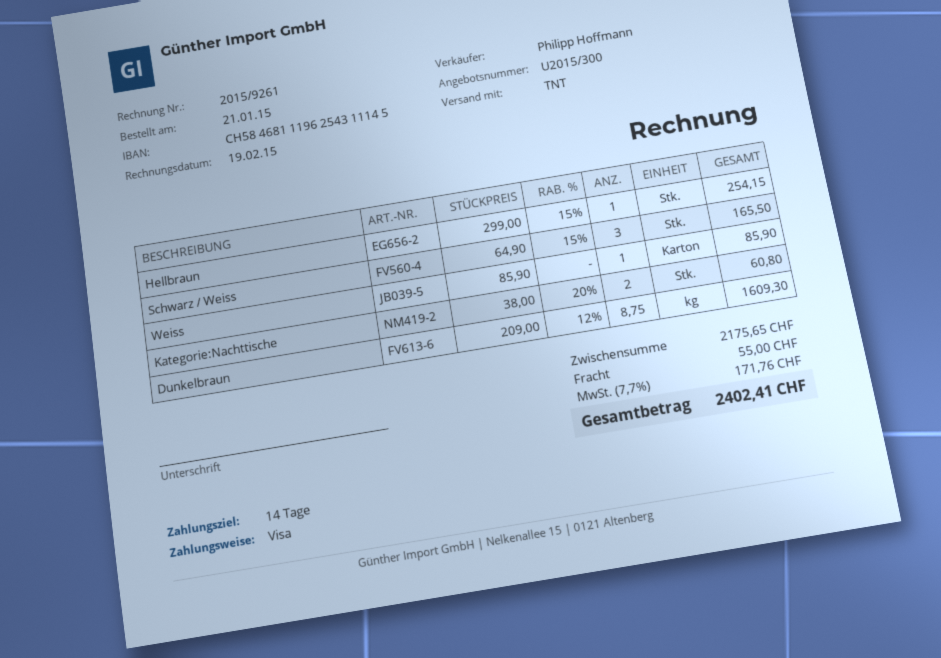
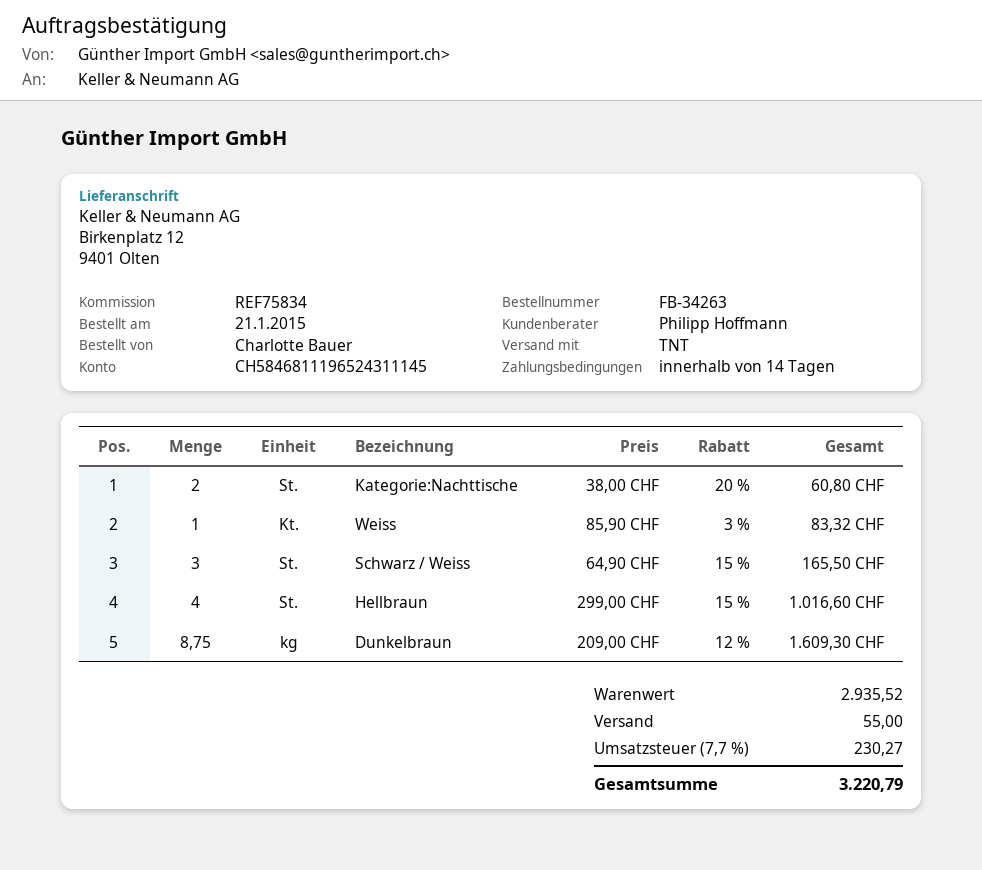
bank account: CH5846811196254311145 -> CH5846811196524311145
Hellbraun: 1 x 299.00 - 15% = 254.15 -> 4 x 299.00 - 15% = 1016.60
Weiss: 1 x 85.90 = 85.90 -> 1 x 85.90 - 3% = 83.32
subtotal: 2175.65 -> 2935.52
tax: 7.7% = 171.76 -> 7.7% = 230.27
total: 2402.41 -> 3220.79

